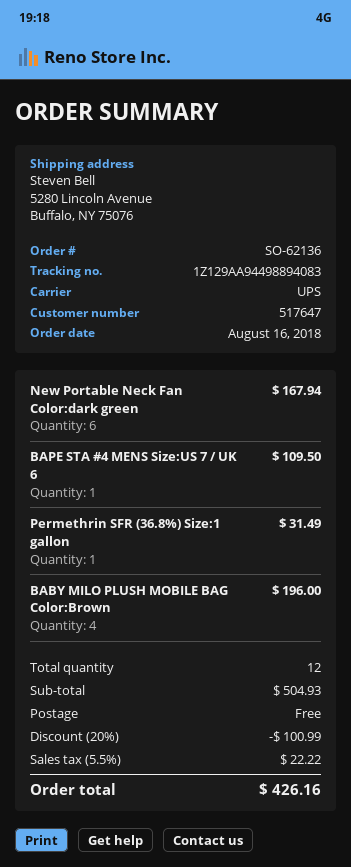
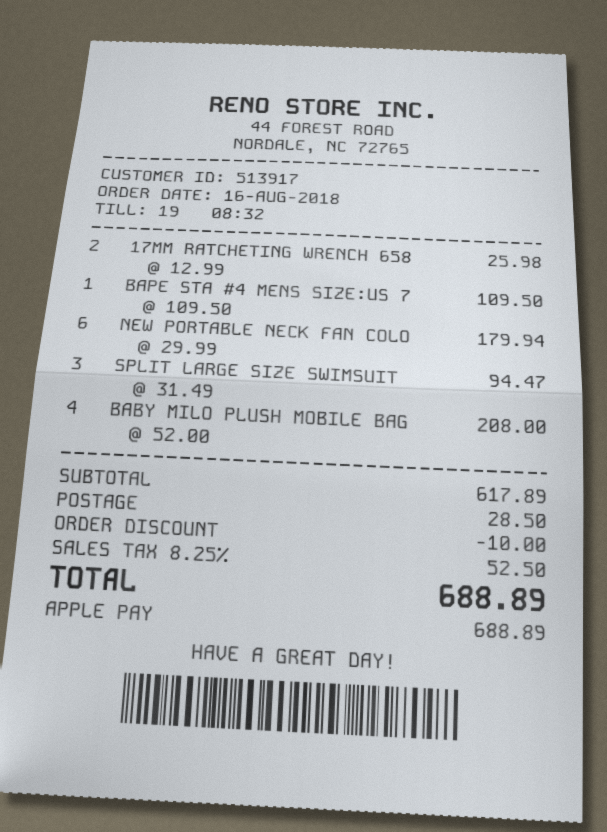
customer number: 517647 -> 513917
New Portable Neck Fan Color:dark green: 6 for 167.94 -> 6 for 179.94
Permethrin SFR (36.8%) Size:1 gallon: 1 for 31.49 -> none
BABY MILO PLUSH MOBILE BAG Color:Brown: 4 for 196.00 -> 4 for 208.00
17MM RATCHETING WRENCH 658: none -> 2 for 25.98
SPLIT LARGE SIZE SWIMSUIT: none -> 3 for 94.47
subtotal: 504.93 -> 617.89
discount: 100.99 -> 10.00
shipping: 0.00 -> 28.50
tax: 5.5% = 22.22 -> 8.25% = 52.50
total: 426.16 -> 688.89

